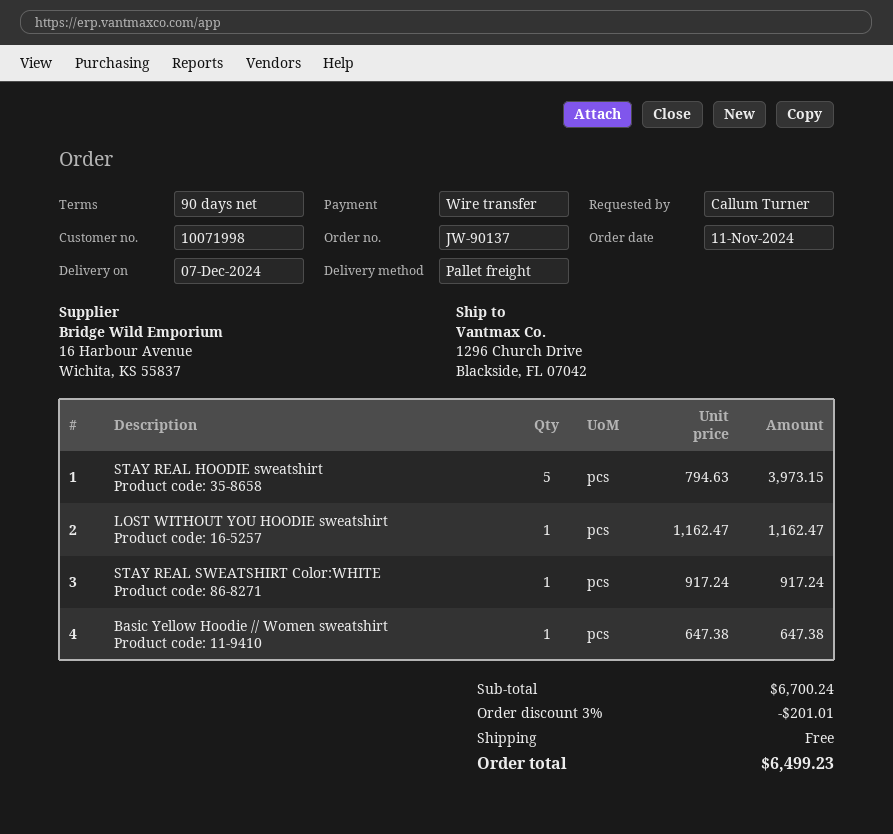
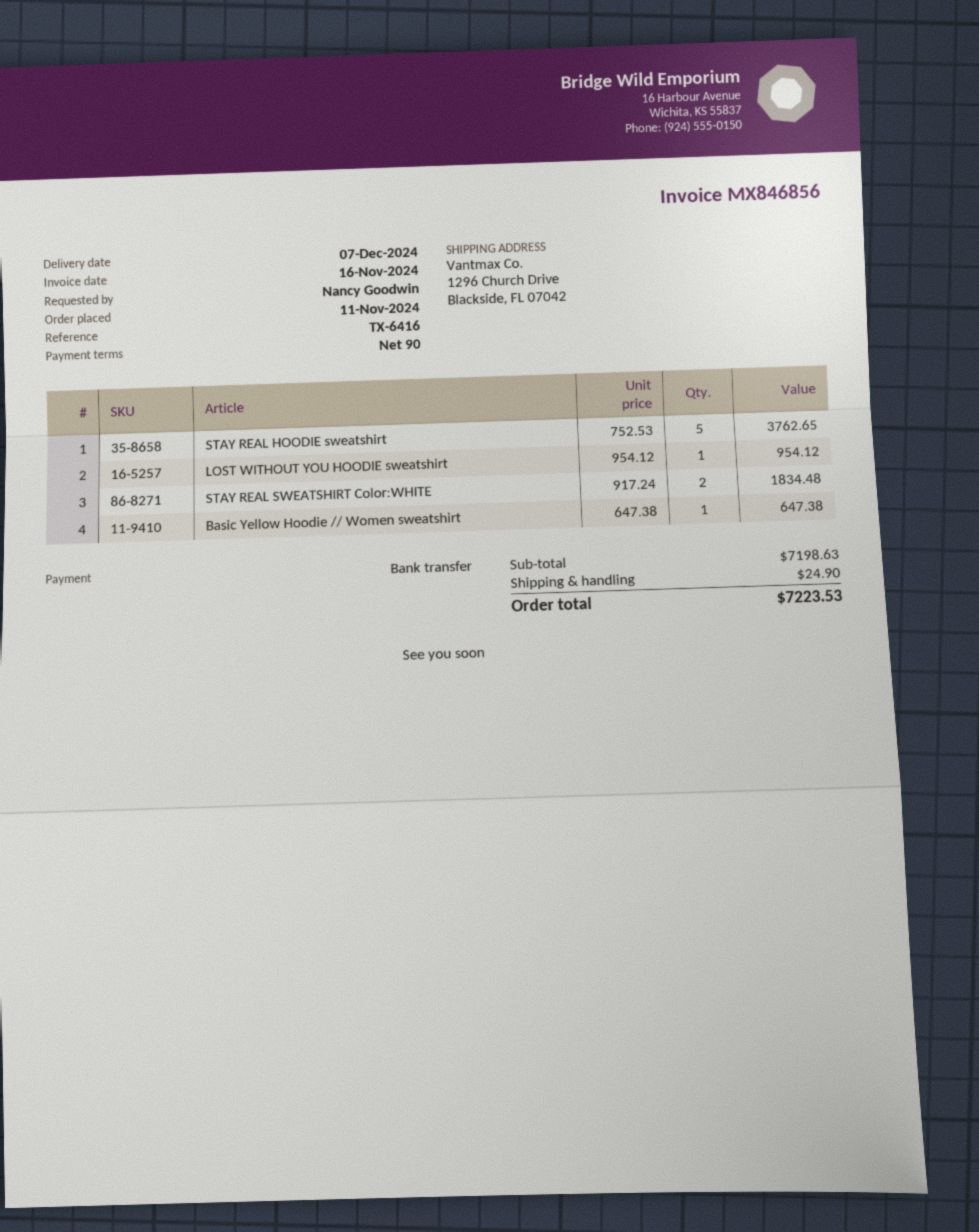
ordered by: Callum Turner -> Nancy Goodwin
STAY REAL HOODIE sweatshirt: 5 x 794.63 = 3973.15 -> 5 x 752.53 = 3762.65
LOST WITHOUT YOU HOODIE sweatshirt: 1 x 1162.47 = 1162.47 -> 1 x 954.12 = 954.12
STAY REAL SWEATSHIRT Color:WHITE: 1 x 917.24 = 917.24 -> 2 x 917.24 = 1834.48
subtotal: 6700.24 -> 7198.63
discount: 3% = 201.01 -> none
shipping: 0.00 -> 24.90
total: 6499.23 -> 7223.53

